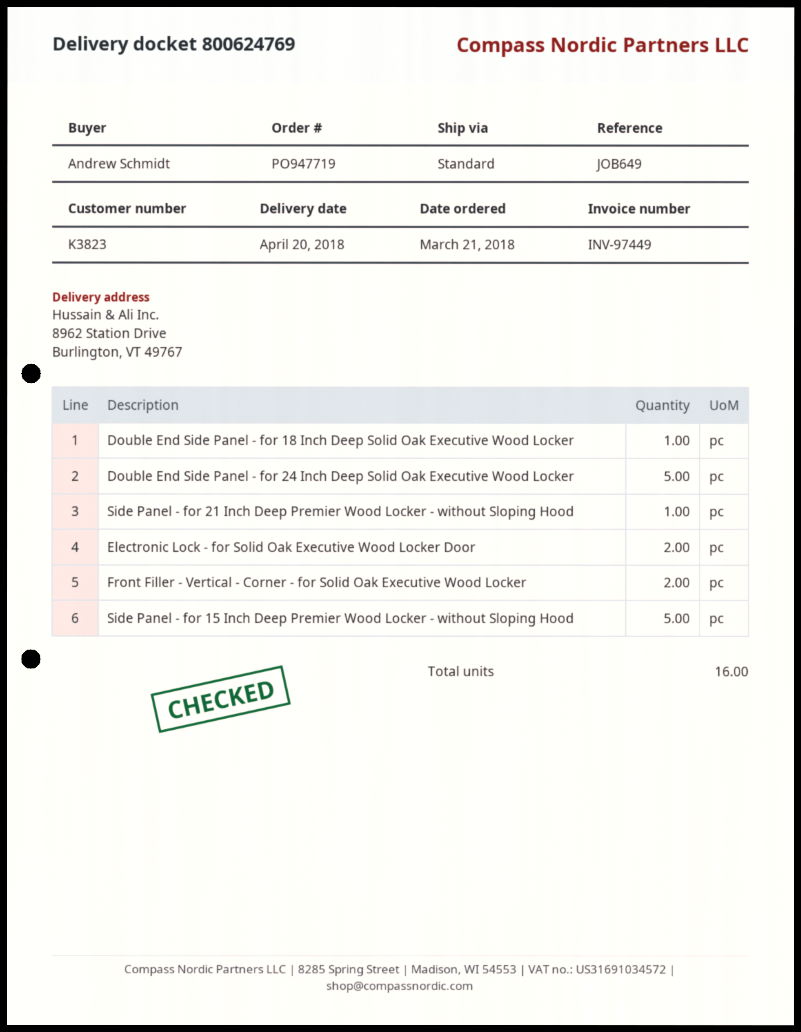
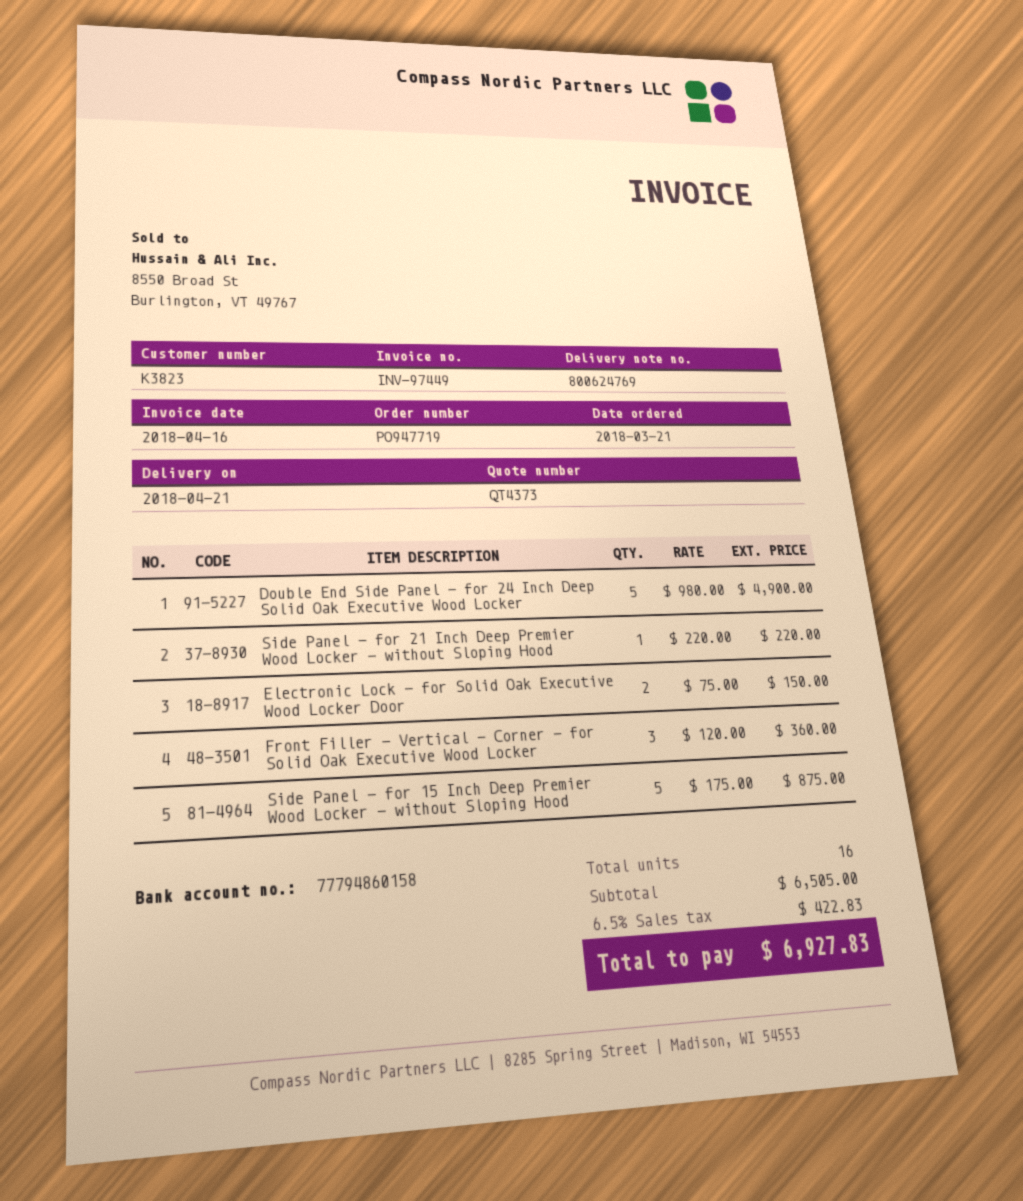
delivery date: 2018-04-20 -> 2018-04-21
Double End Side Panel - for 18 Inch Deep Solid Oak Executive Wood Locker: 1 -> none
Front Filler - Vertical - Corner - for Solid Oak Executive Wood Locker: 2 -> 3

